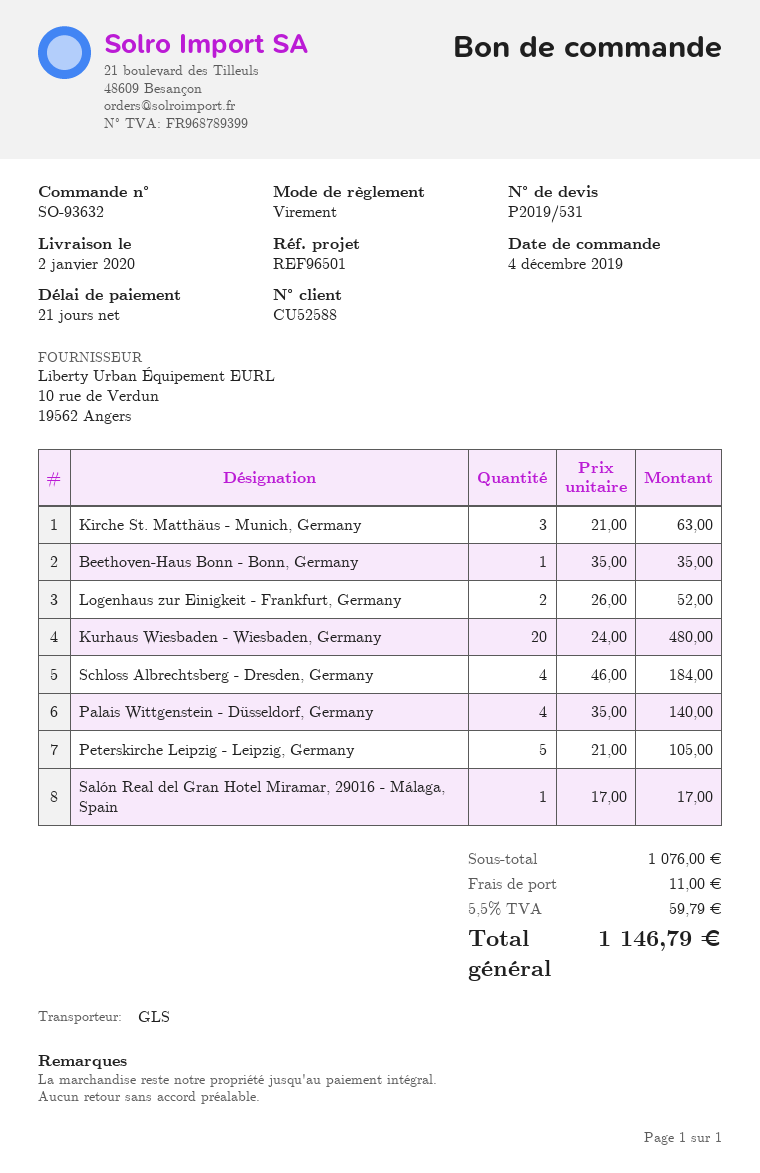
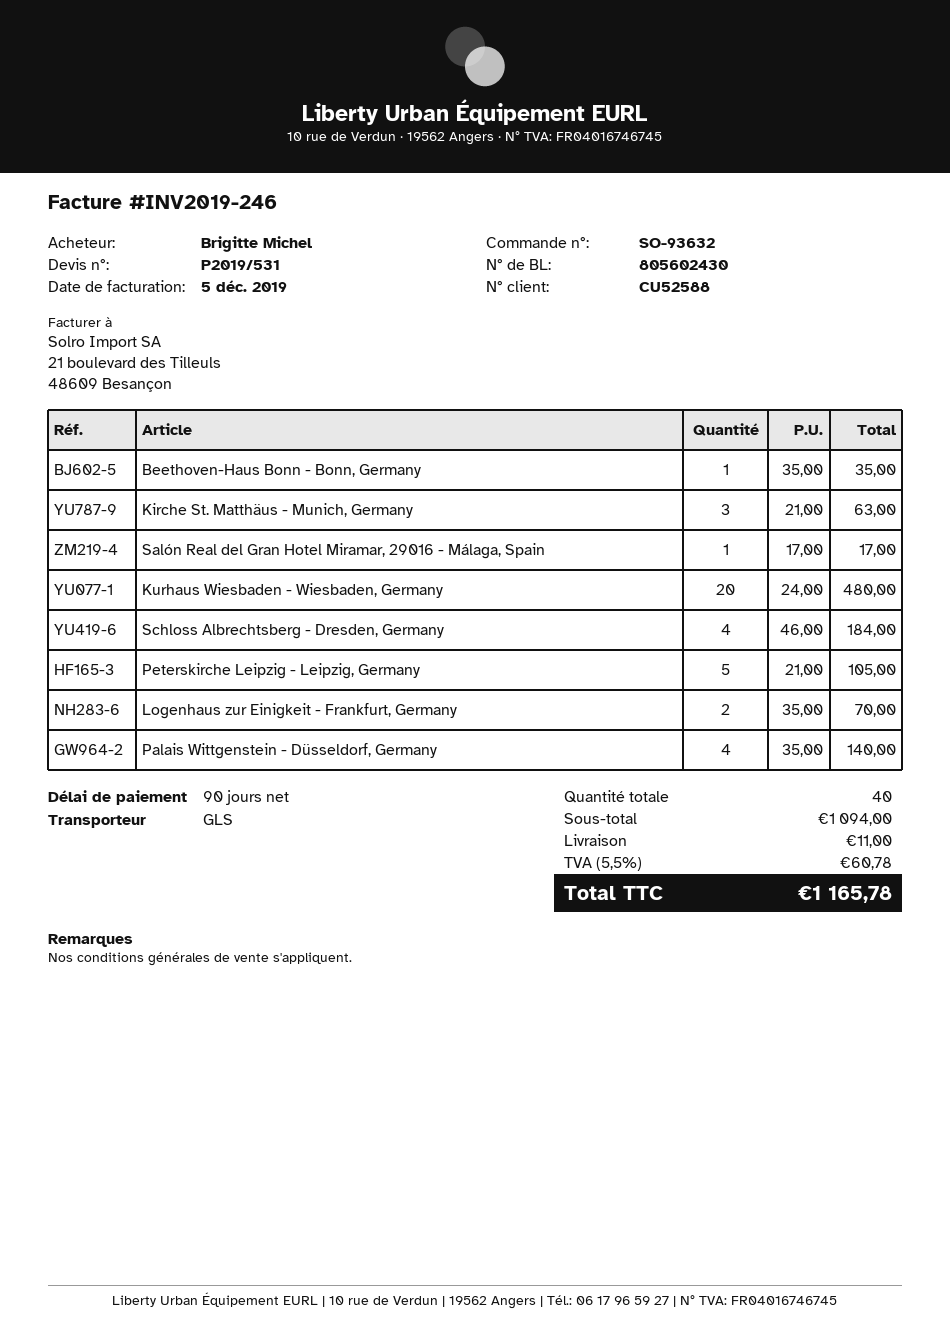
payment terms: 21 days -> 90 days
Logenhaus zur Einigkeit - Frankfurt, Germany: 2 x 26.00 = 52.00 -> 2 x 35.00 = 70.00
subtotal: 1076.00 -> 1094.00
tax: 5.5% = 59.79 -> 5.5% = 60.78
total: 1146.79 -> 1165.78

